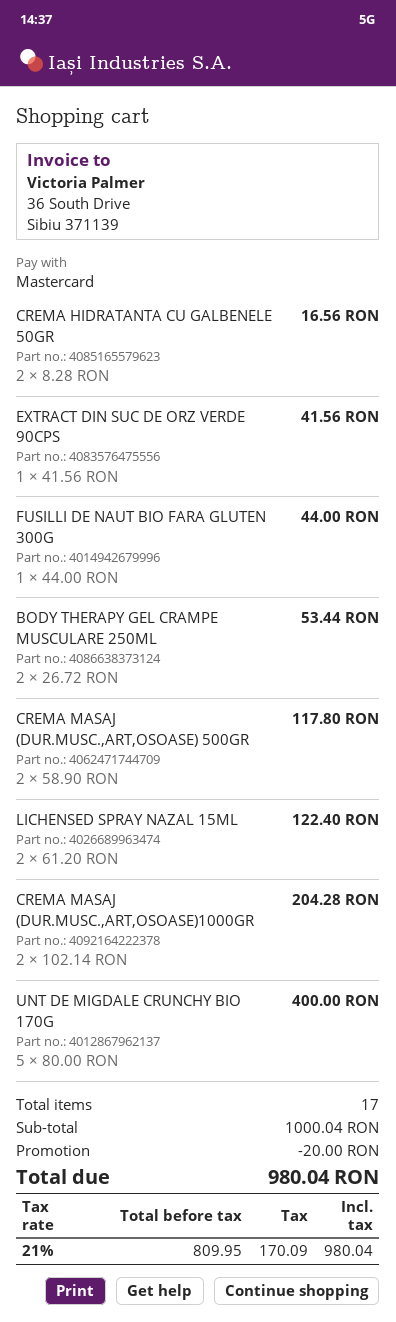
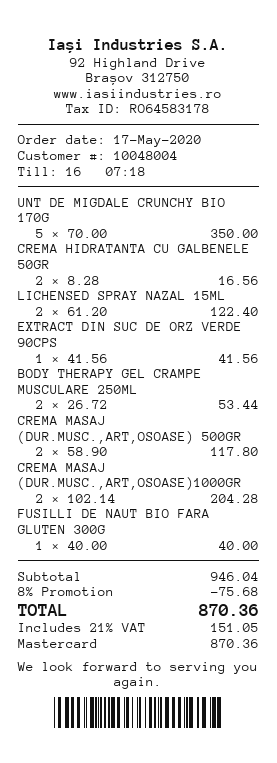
FUSILLI DE NAUT BIO FARA GLUTEN 300G: 1 x 44.00 = 44.00 -> 1 x 40.00 = 40.00
UNT DE MIGDALE CRUNCHY BIO 170G: 5 x 80.00 = 400.00 -> 5 x 70.00 = 350.00
subtotal: 1000.04 -> 946.04
discount: 20.00 -> 75.68
tax: 21% = 170.09 -> 21% = 151.05
total: 980.04 -> 870.36

